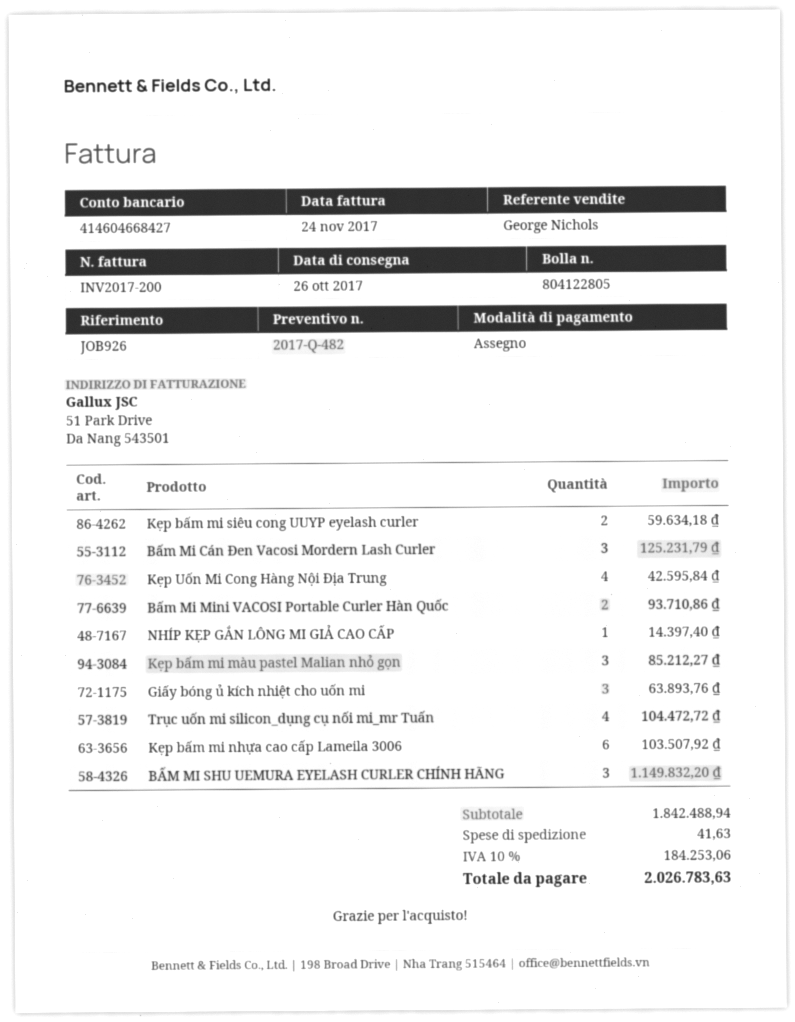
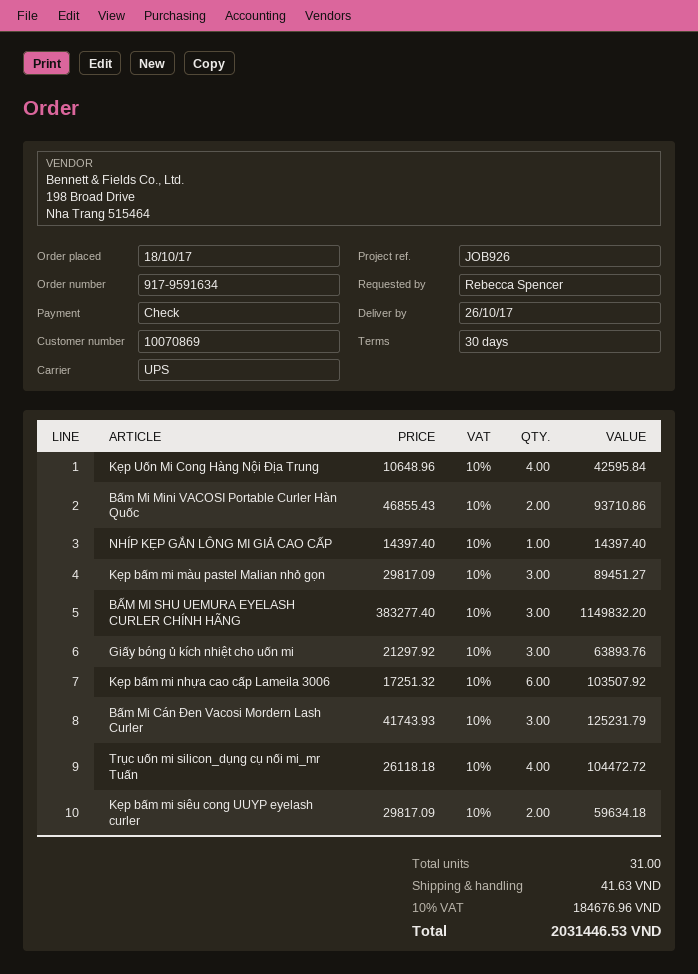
Kẹp bấm mi màu pastel Malian nhỏ gọn: 3 for 85212.27 -> 3 for 89451.27
tax: 10% = 184253.06 -> 10% = 184676.96
total: 2026783.63 -> 2031446.53

